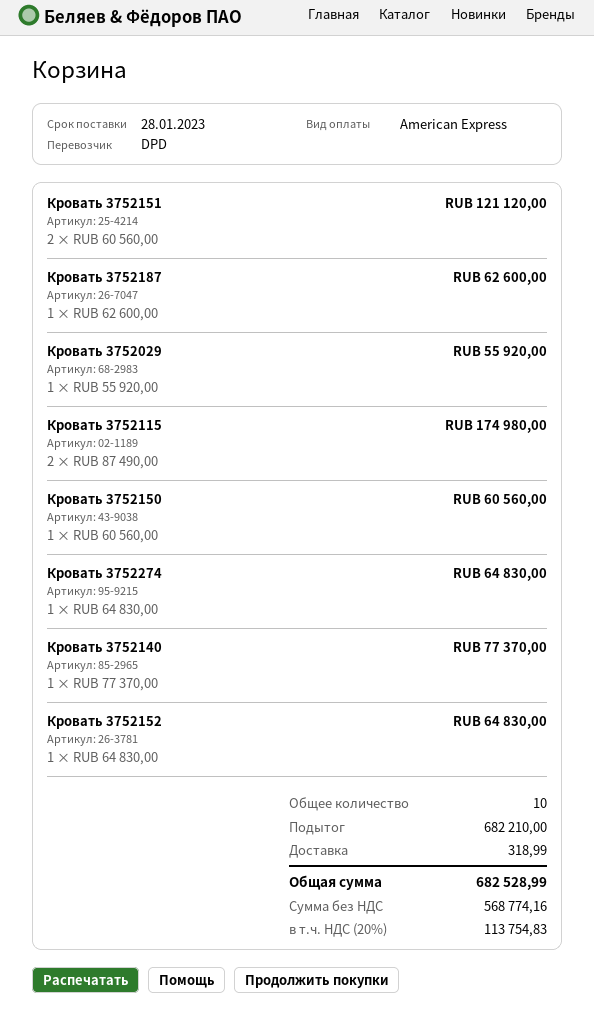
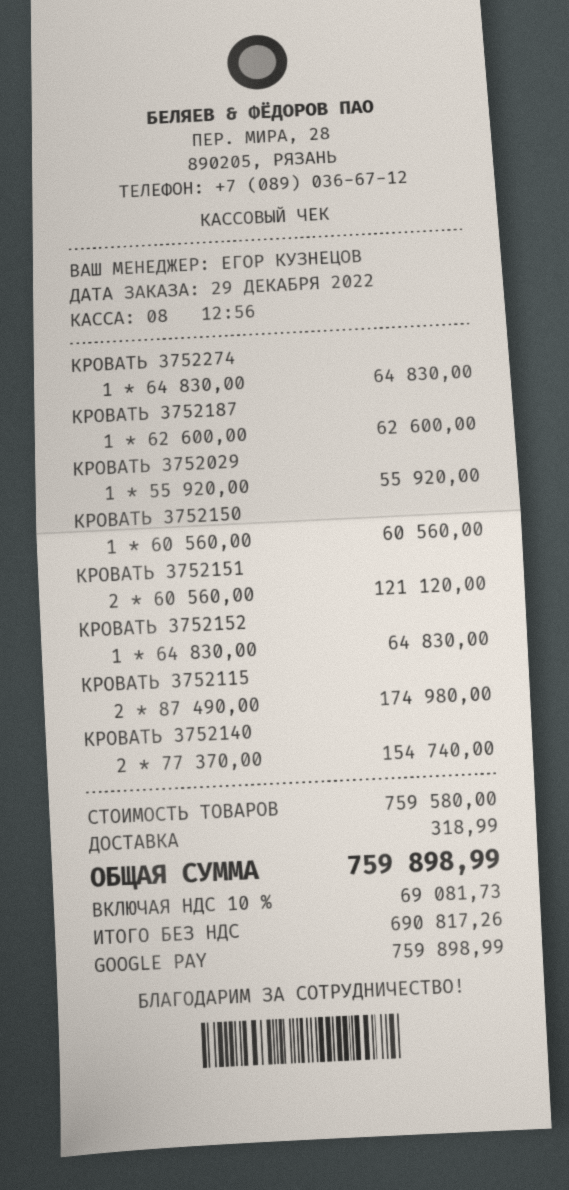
payment method: American Express -> Google Pay
Кровать 3752140: 1 x 77370.00 = 77370.00 -> 2 x 77370.00 = 154740.00
subtotal: 682210.00 -> 759580.00
net: 568774.16 -> 690817.26
tax: 20% = 113754.83 -> 10% = 69081.73
total: 682528.99 -> 759898.99

